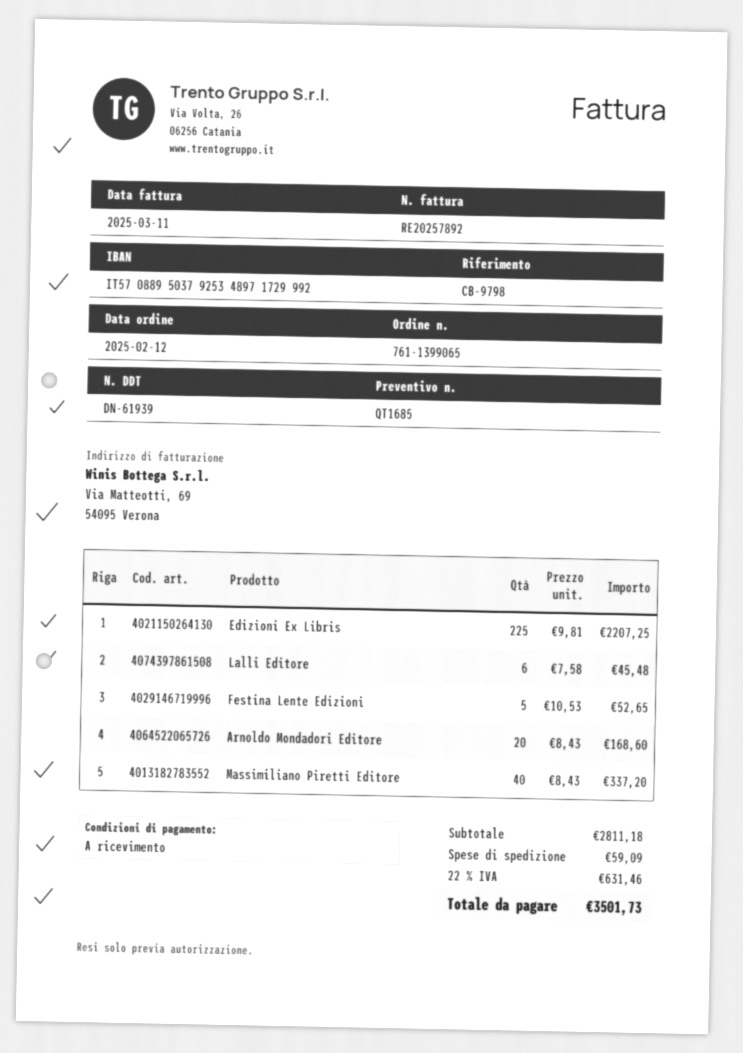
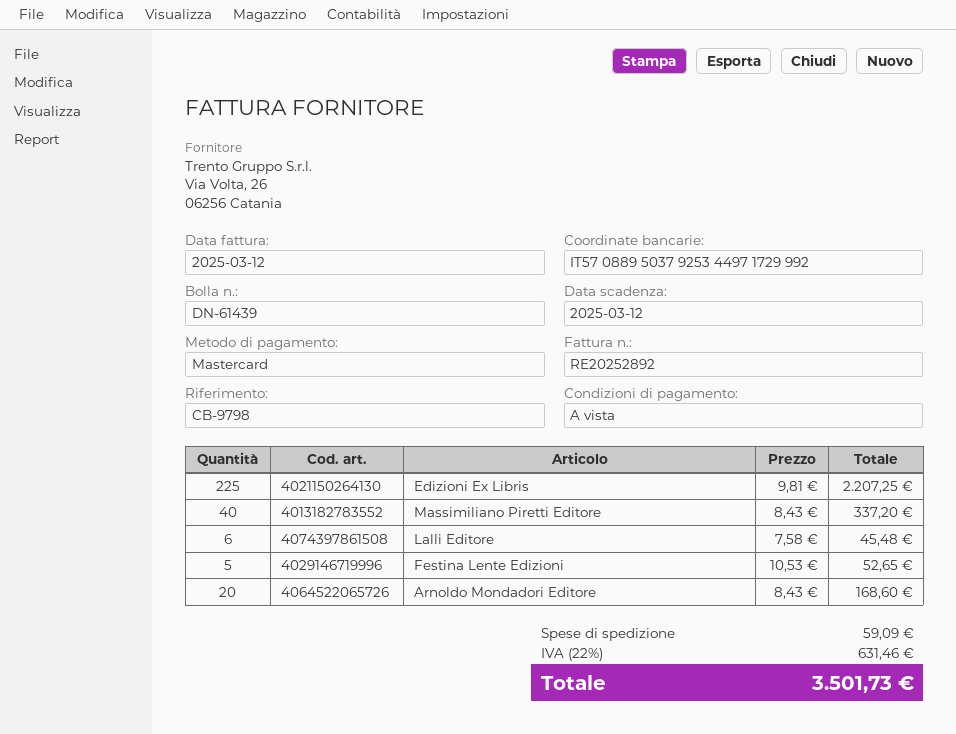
delivery note number: DN-61939 -> DN-61439
invoice number: RE20257892 -> RE20252892
invoice date: 2025-03-11 -> 2025-03-12
bank account: IT5708895037925348971729992 -> IT5708895037925344971729992

